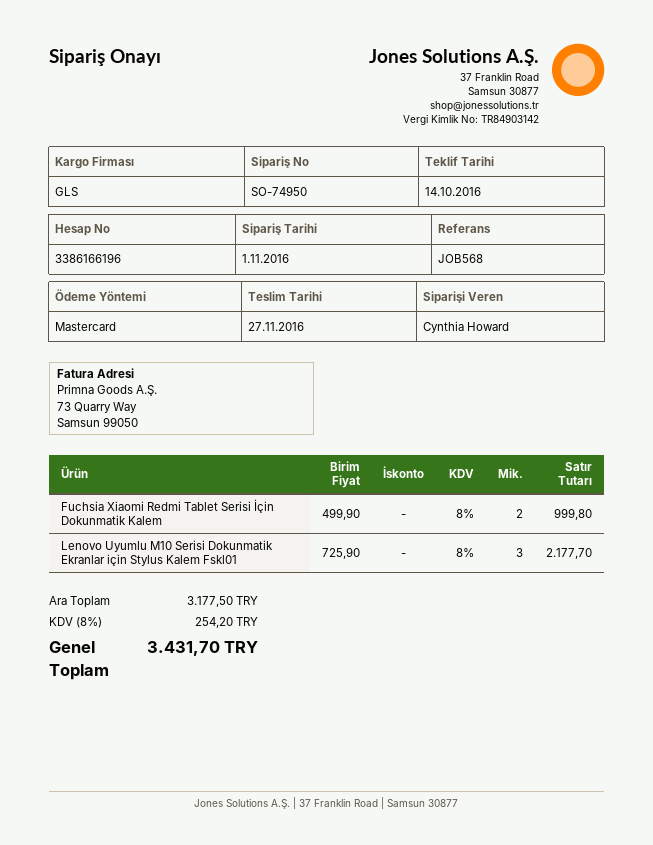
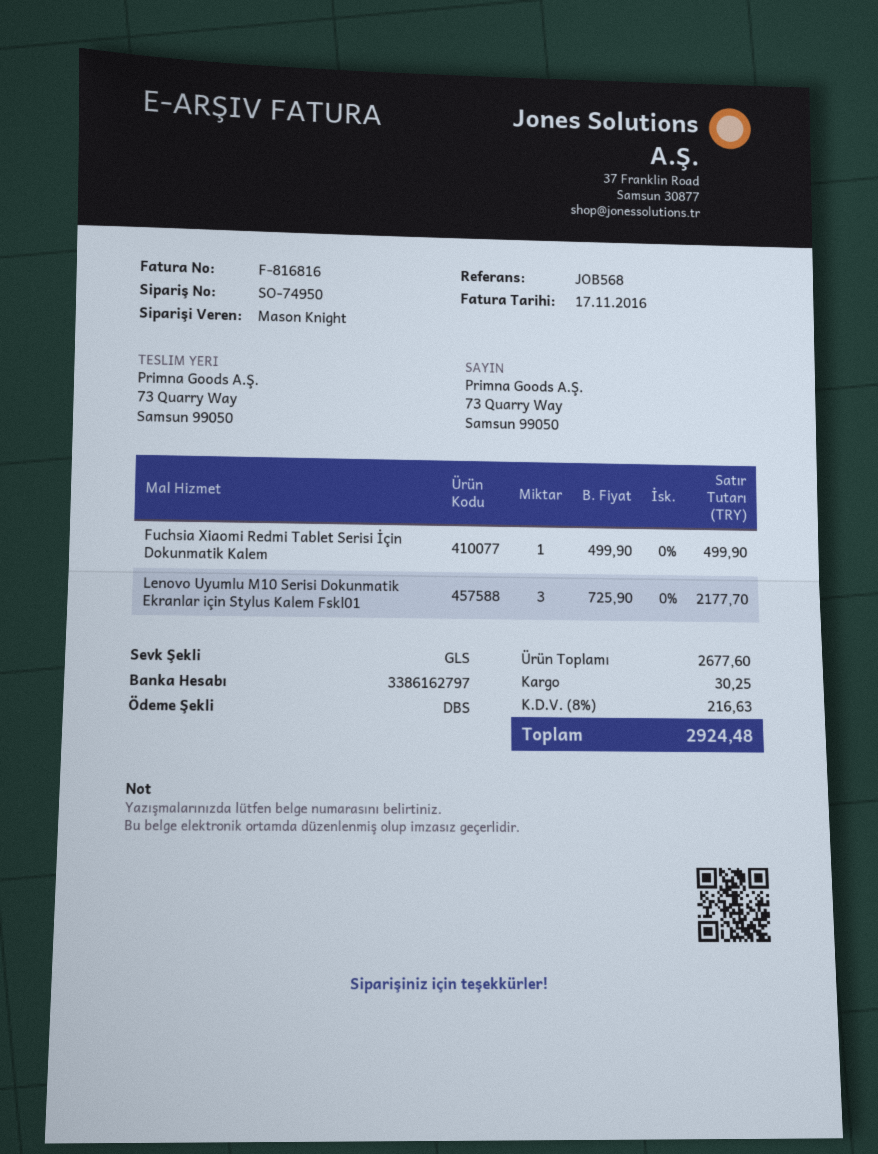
ordered by: Cynthia Howard -> Mason Knight
payment method: Mastercard -> direct debit
bank account: 3386166196 -> 3386162797
Fuchsia Xiaomi Redmi Tablet Serisi İçin Dokunmatik Kalem: 2 x 499.90 = 999.80 -> 1 x 499.90 = 499.90
subtotal: 3177.50 -> 2677.60
shipping: none -> 30.25
tax: 8% = 254.20 -> 8% = 216.63
total: 3431.70 -> 2924.48

